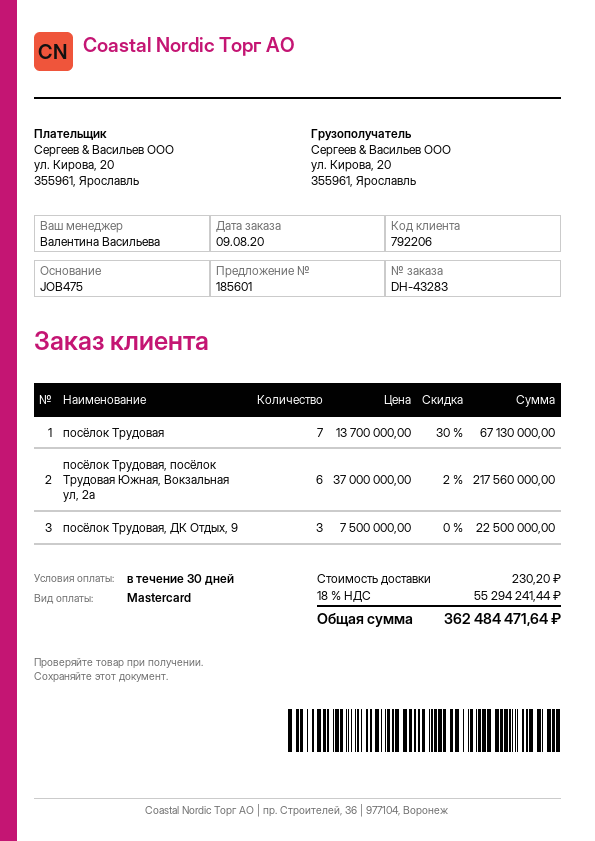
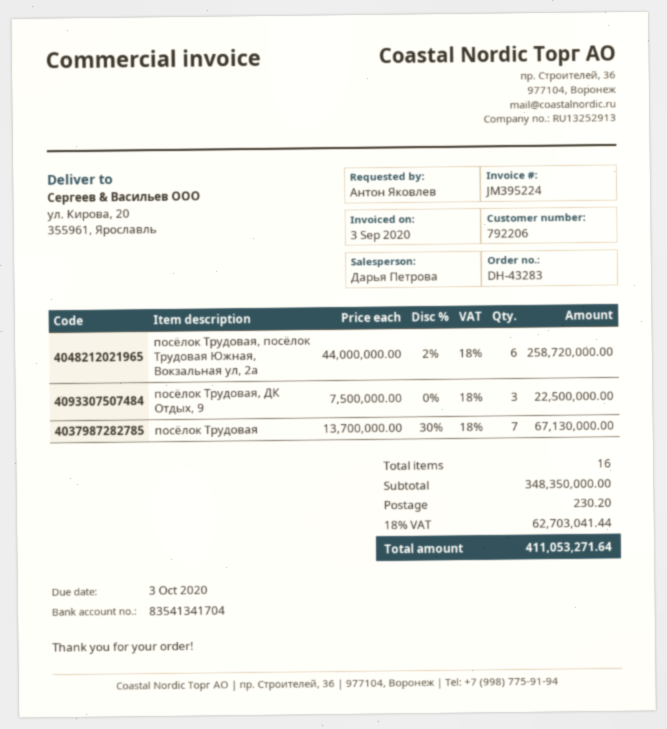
sales rep: Валентина Васильева -> Дарья Петрова
посёлок Трудовая, посёлок Трудовая Южная, Вокзальная ул, 2а: 6 x 37000000.00 - 2% = 217560000.00 -> 6 x 44000000.00 - 2% = 258720000.00
tax: 18% = 55294241.44 -> 18% = 62703041.44
total: 362484471.64 -> 411053271.64

